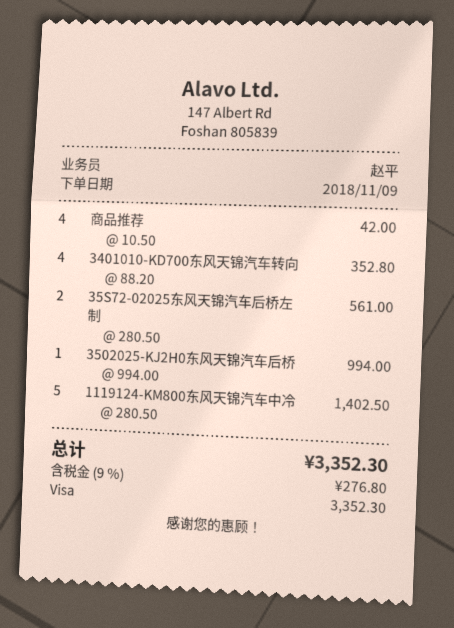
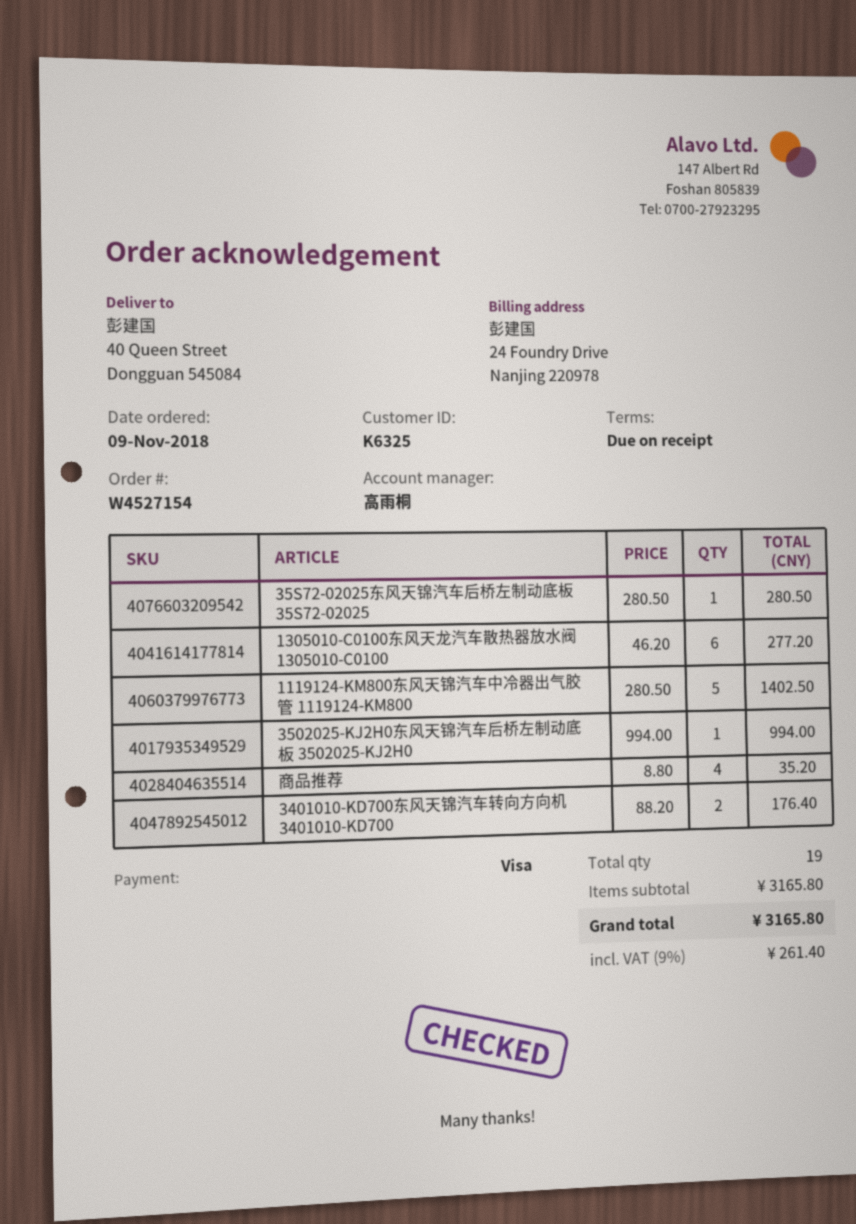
sales rep: 赵平 -> 高雨桐
商品推荐: 4 x 10.50 = 42.00 -> 4 x 8.80 = 35.20
3401010-KD700东风天锦汽车转向: 4 x 88.20 = 352.80 -> 2 x 88.20 = 176.40
35S72-02025东风天锦汽车后桥左制: 2 x 280.50 = 561.00 -> 1 x 280.50 = 280.50
1305010-C0100东风天龙汽车散热器放水阀 1305010-C0100: none -> 6 x 46.20 = 277.20
tax: 9% = 276.80 -> 9% = 261.40
total: 3352.30 -> 3165.80

